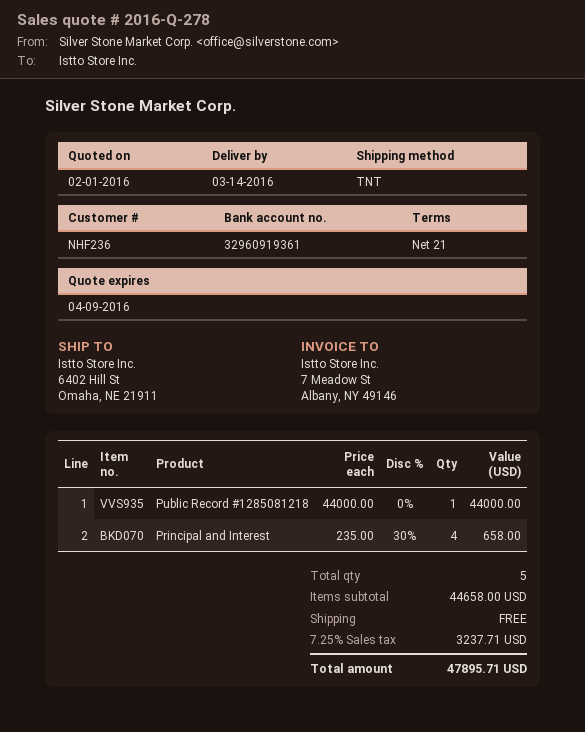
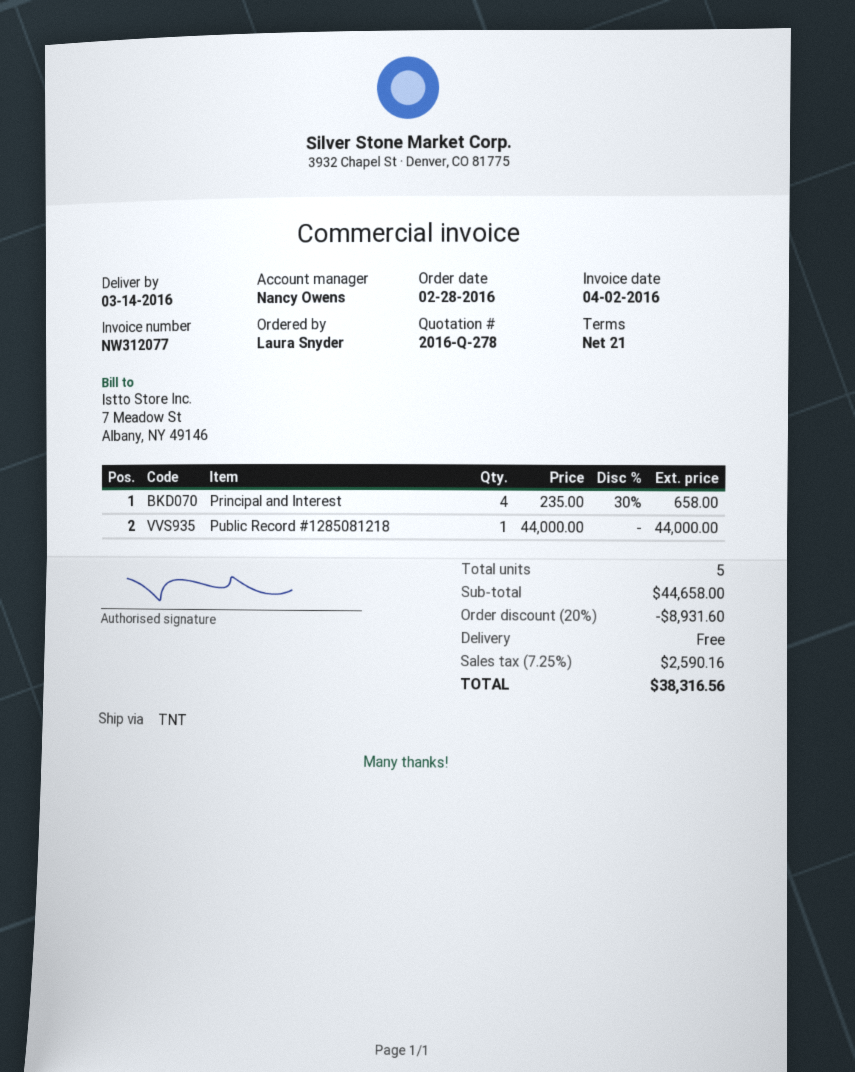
discount: none -> 20% = 8931.60
tax: 7.25% = 3237.71 -> 7.25% = 2590.16
total: 47895.71 -> 38316.56

